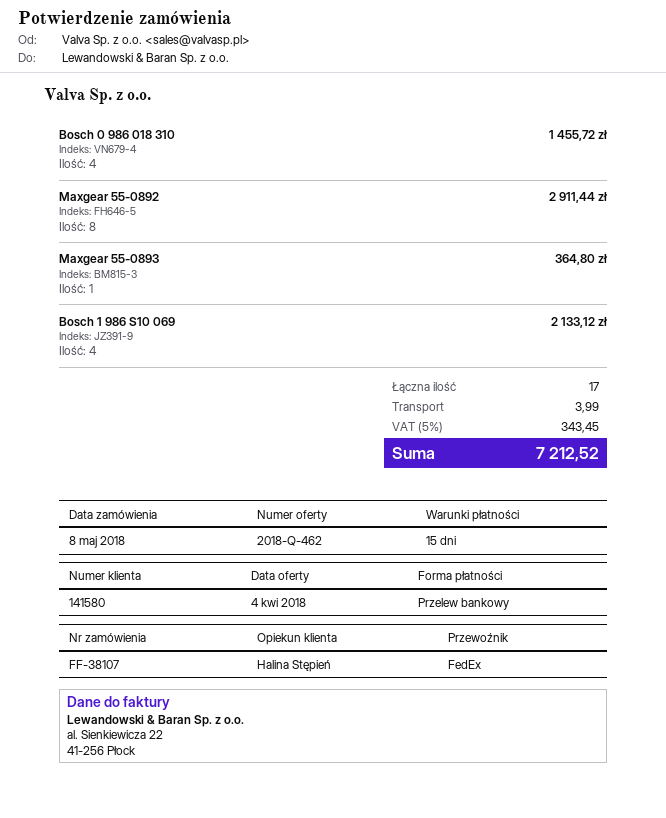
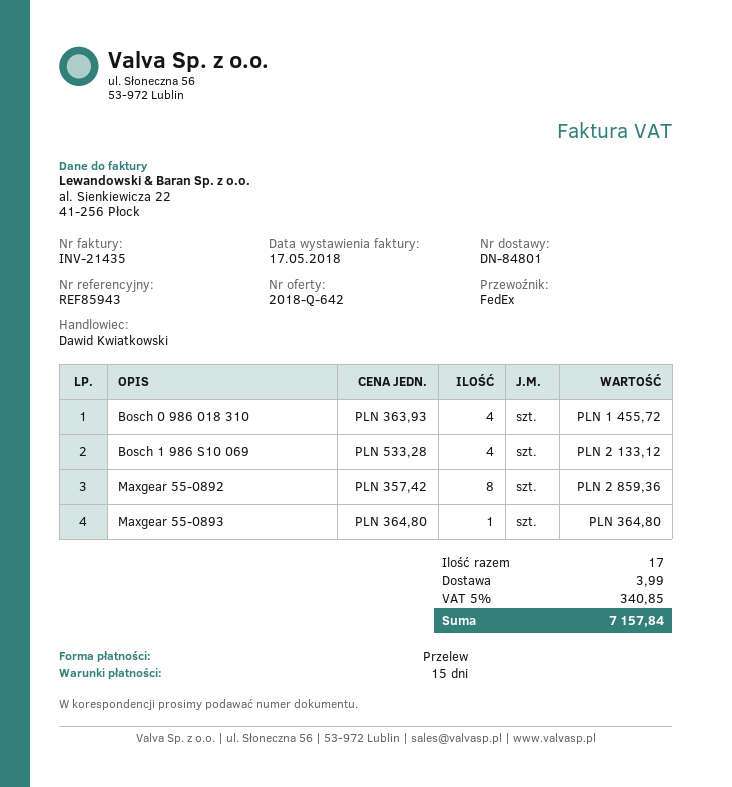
quote number: 2018-Q-462 -> 2018-Q-642
sales rep: Halina Stępień -> Dawid Kwiatkowski
Maxgear 55-0892: 8 for 2911.44 -> 8 for 2859.36
tax: 5% = 343.45 -> 5% = 340.85
total: 7212.52 -> 7157.84

